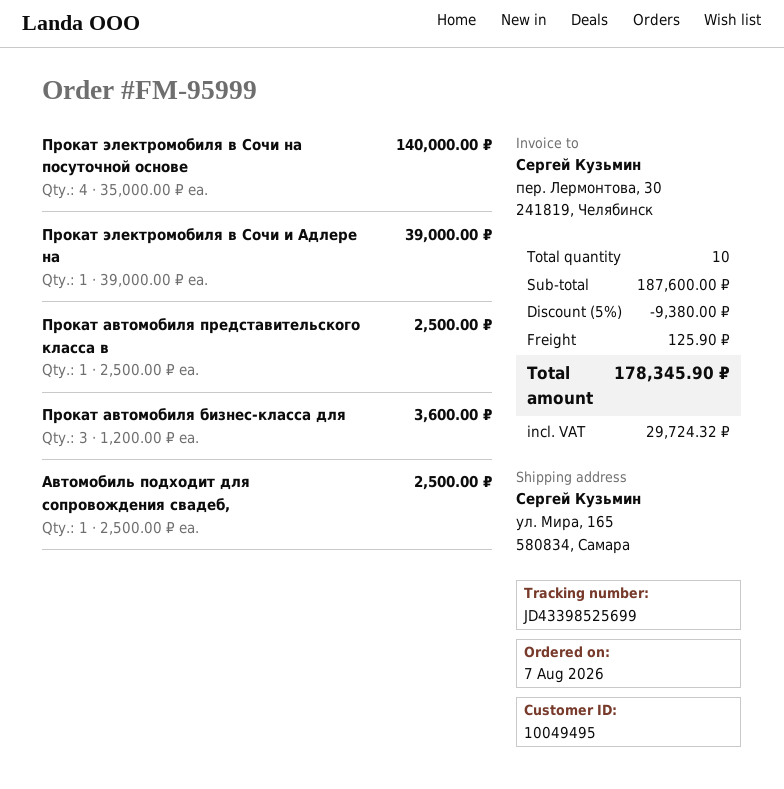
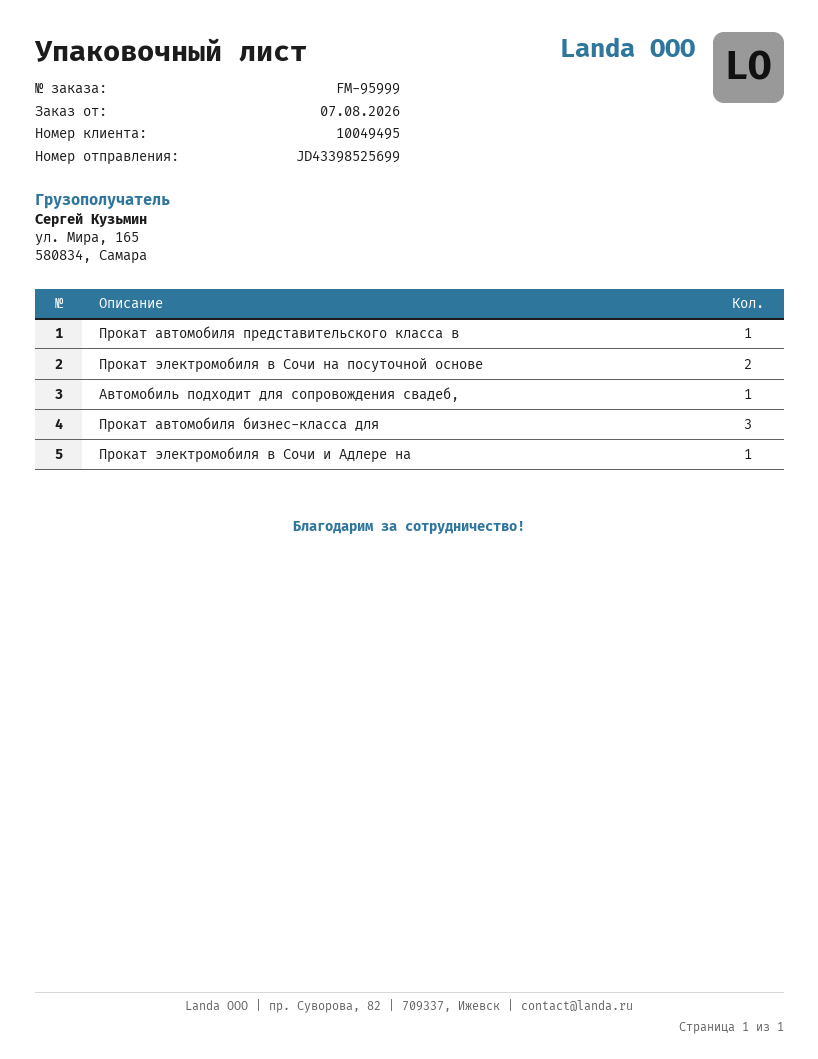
Прокат электромобиля в Сочи на посуточной основе: 4 -> 2

